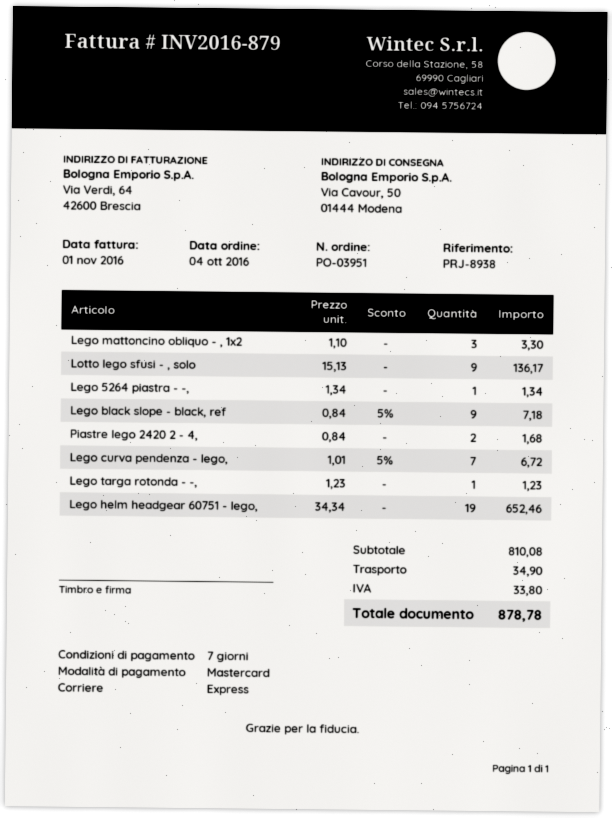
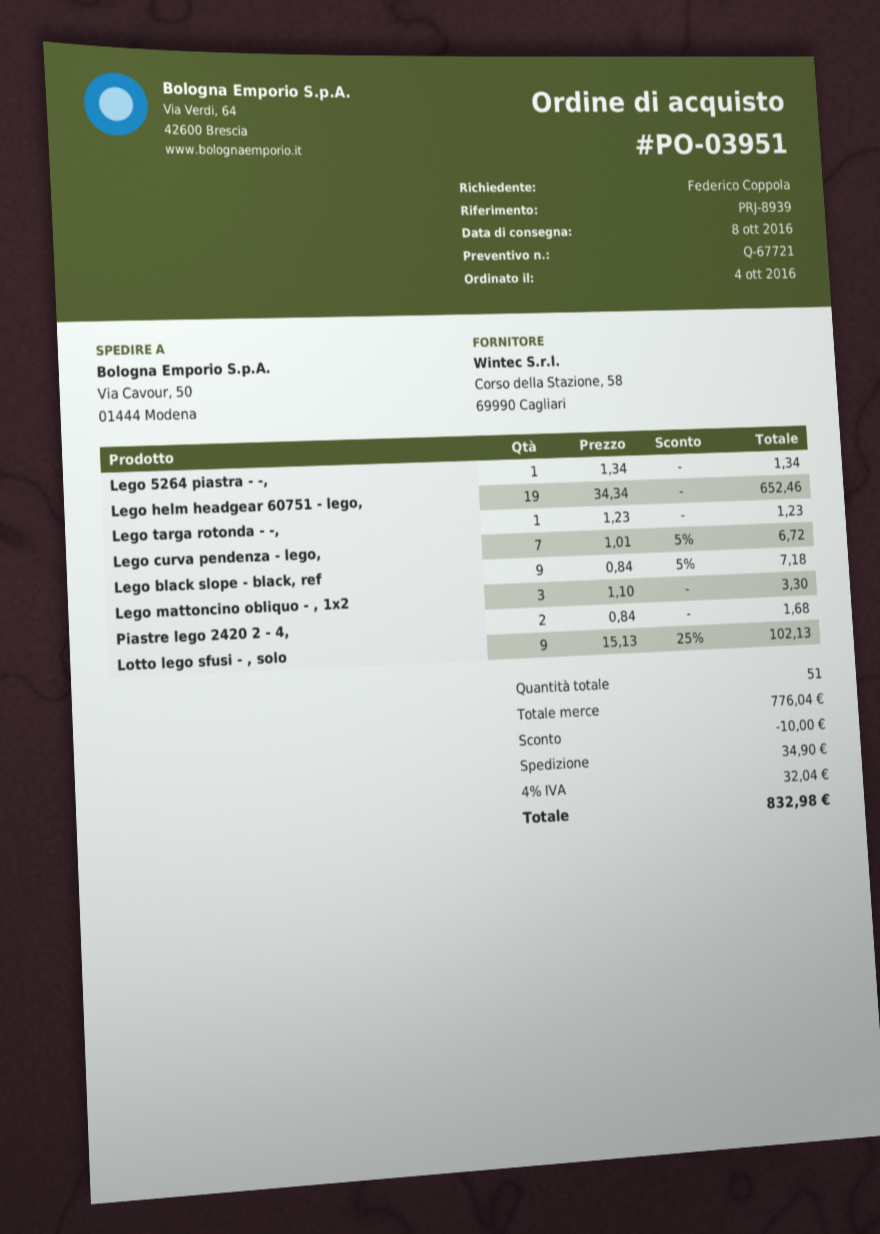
reference: PRJ-8938 -> PRJ-8939
Lotto lego sfusi - , solo: 9 x 15.13 = 136.17 -> 9 x 15.13 - 25% = 102.13
subtotal: 810.08 -> 776.04
discount: none -> 10.00
tax: 33.80 -> 32.04
total: 878.78 -> 832.98

